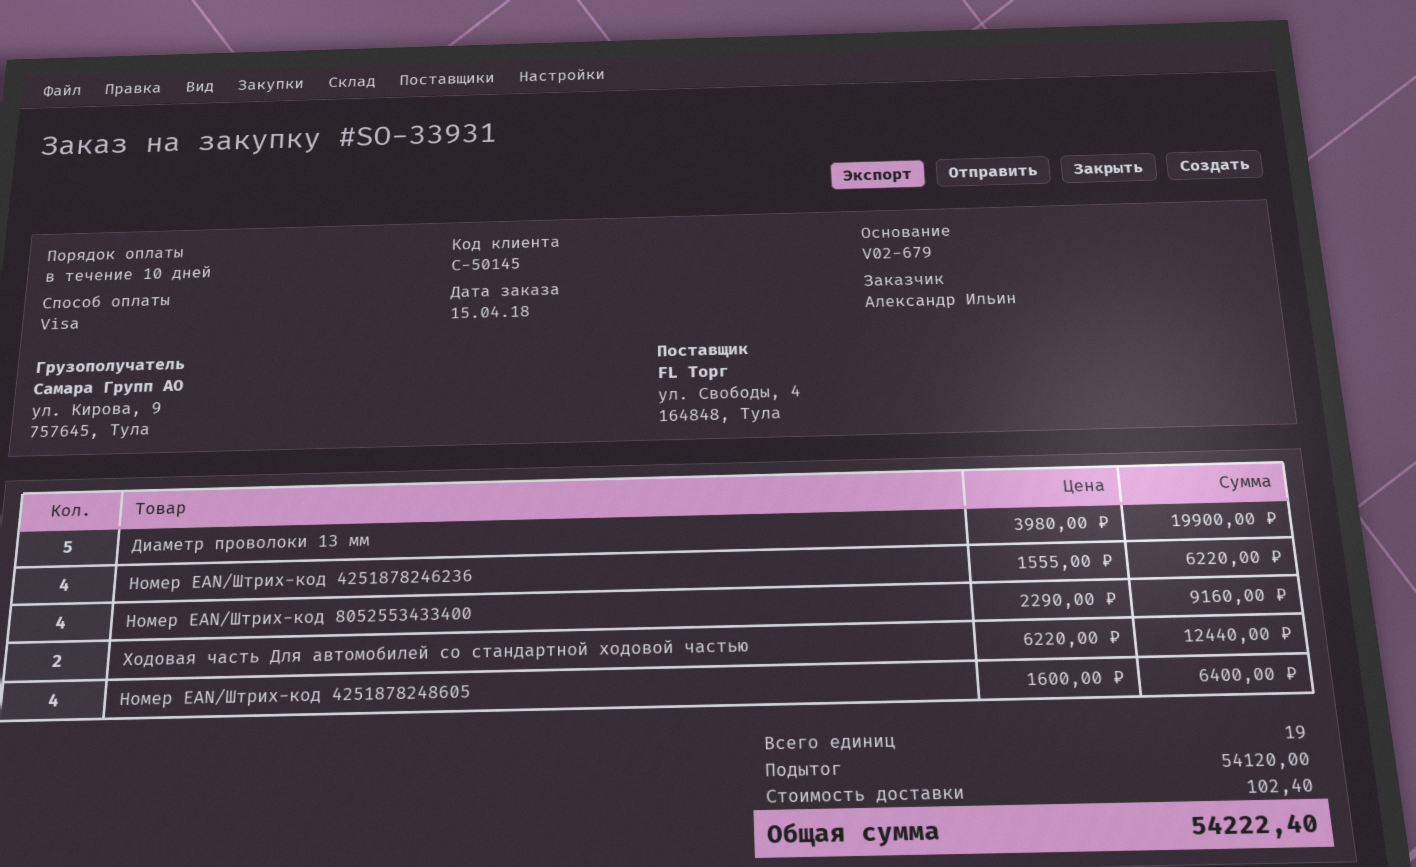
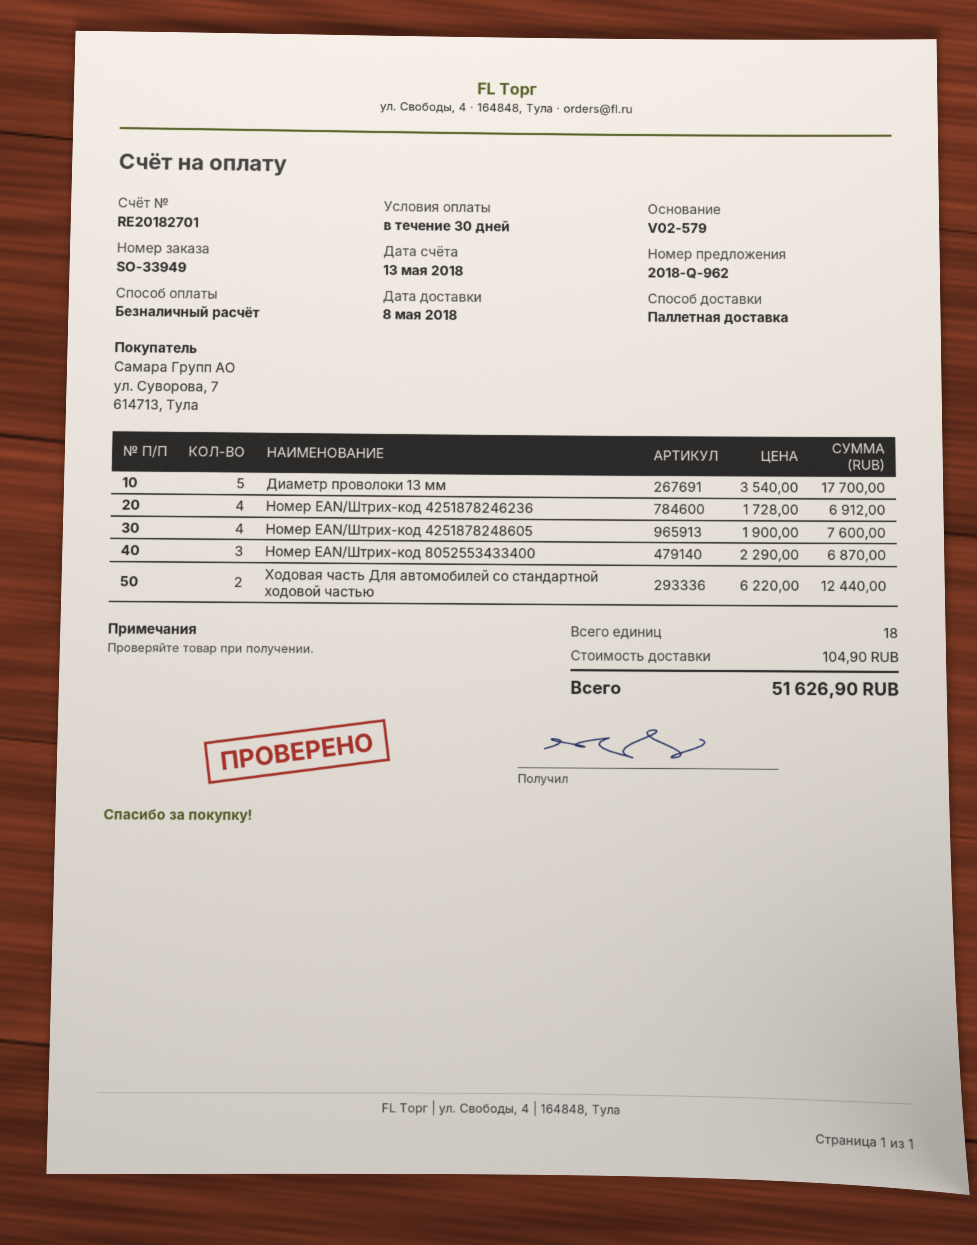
order number: SO-33931 -> SO-33949
payment terms: 10 days -> 30 days
reference: V02-679 -> V02-579
payment method: Visa -> bank transfer
Диаметр проволоки 13 мм: 5 x 3980.00 = 19900.00 -> 5 x 3540.00 = 17700.00
Номер EAN/Штрих-код 4251878246236: 4 x 1555.00 = 6220.00 -> 4 x 1728.00 = 6912.00
Номер EAN/Штрих-код 8052553433400: 4 x 2290.00 = 9160.00 -> 3 x 2290.00 = 6870.00
Номер EAN/Штрих-код 4251878248605: 4 x 1600.00 = 6400.00 -> 4 x 1900.00 = 7600.00
total quantity: 19 -> 18
shipping: 102.40 -> 104.90
total: 54222.40 -> 51626.90

